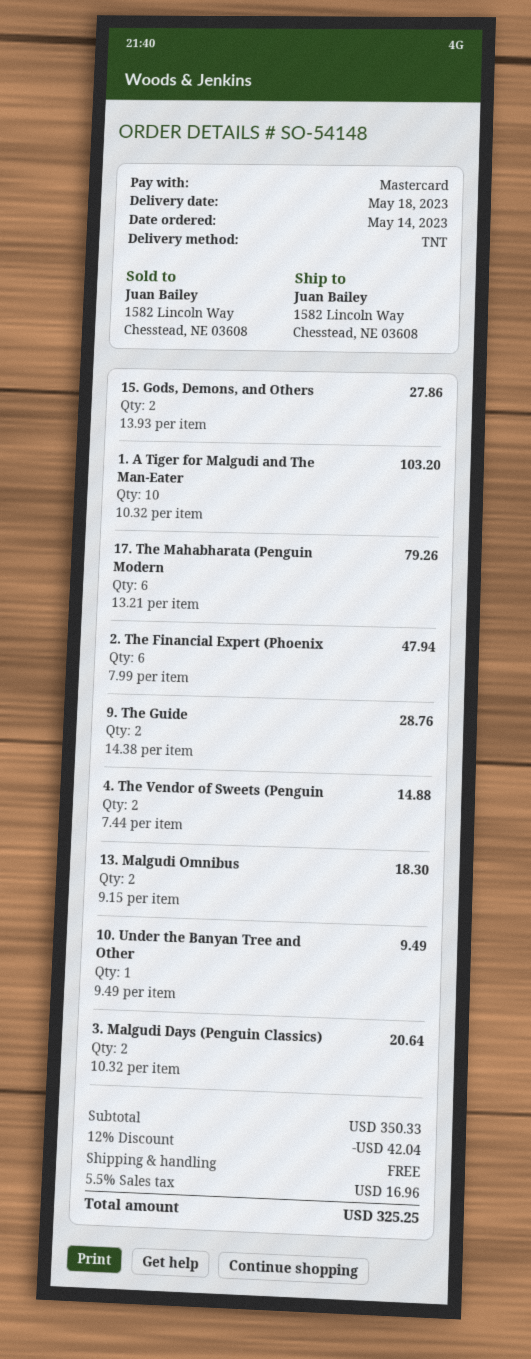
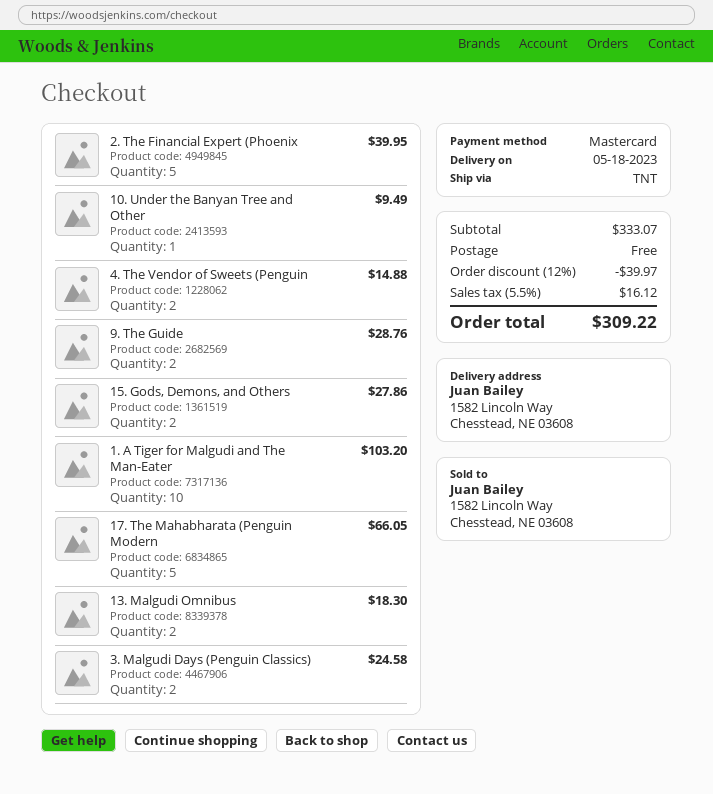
17. The Mahabharata (Penguin Modern: 6 for 79.26 -> 5 for 66.05
2. The Financial Expert (Phoenix: 6 for 47.94 -> 5 for 39.95
3. Malgudi Days (Penguin Classics): 2 for 20.64 -> 2 for 24.58
subtotal: 350.33 -> 333.07
discount: 12% = 42.04 -> 12% = 39.97
tax: 5.5% = 16.96 -> 5.5% = 16.12
total: 325.25 -> 309.22

